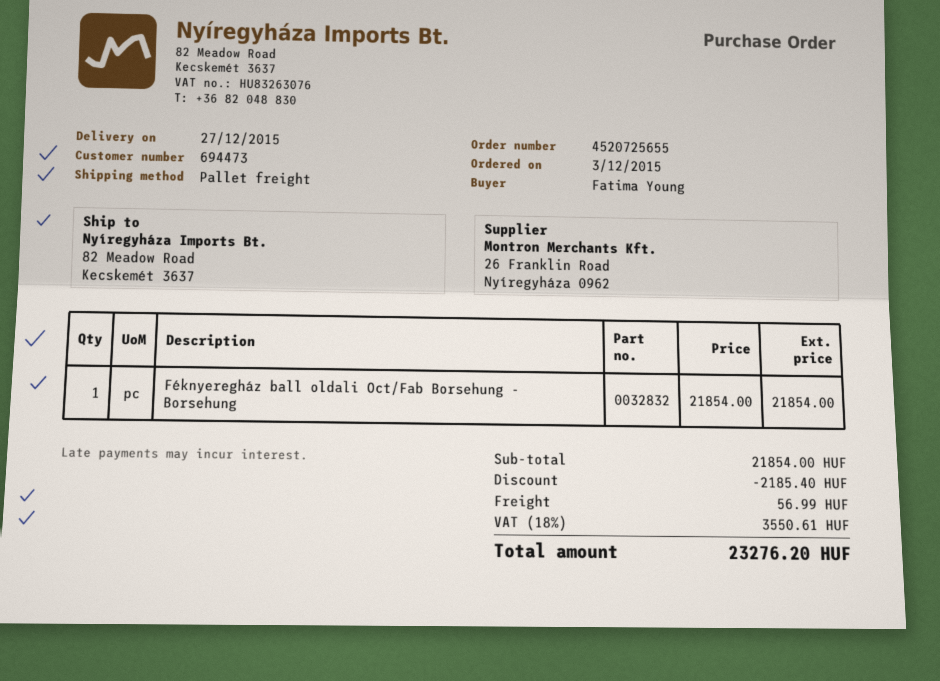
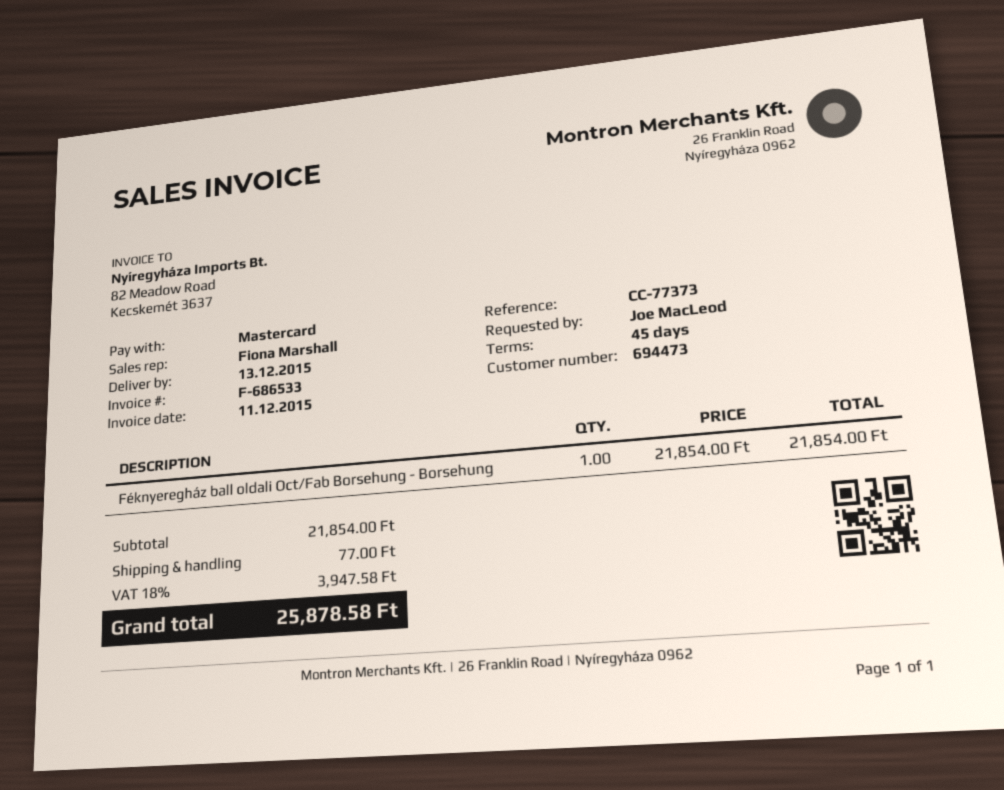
delivery date: 2015-12-27 -> 2015-12-13
ordered by: Fatima Young -> Joe MacLeod
discount: 2185.40 -> none
shipping: 56.99 -> 77.00
tax: 18% = 3550.61 -> 18% = 3947.58
total: 23276.20 -> 25878.58

